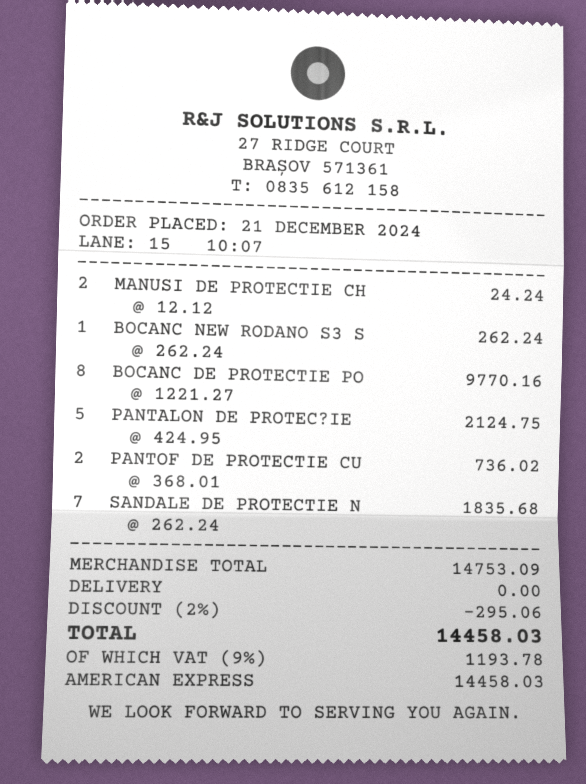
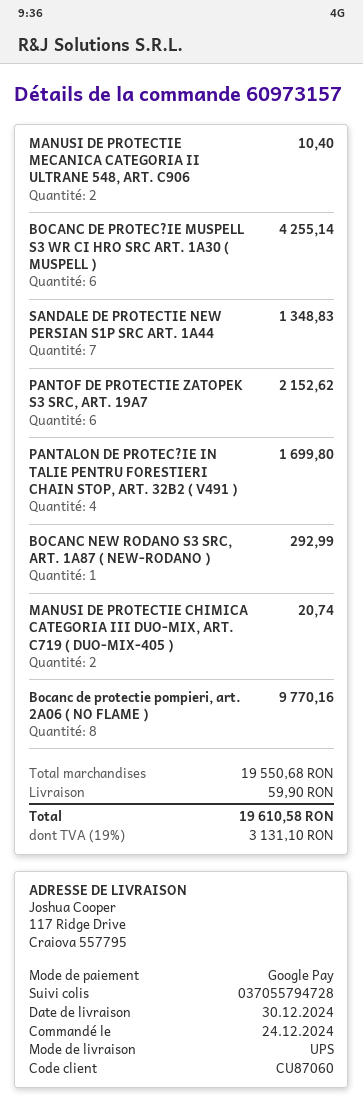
order date: 2024-12-21 -> 2024-12-24
payment method: American Express -> Google Pay
MANUSI DE PROTECTIE CH: 2 for 24.24 -> 2 for 20.74
BOCANC NEW RODANO S3 S: 1 for 262.24 -> 1 for 292.99
PANTALON DE PROTEC?IE: 5 for 2124.75 -> 4 for 1699.80
PANTOF DE PROTECTIE CU: 2 for 736.02 -> none
SANDALE DE PROTECTIE N: 7 for 1835.68 -> 7 for 1348.83
MANUSI DE PROTECTIE MECANICA CATEGORIA II ULTRANE 548, ART. C906: none -> 2 for 10.40
BOCANC DE PROTEC?IE MUSPELL S3 WR CI HRO SRC ART. 1A30 ( MUSPELL ): none -> 6 for 4255.14
PANTOF DE PROTECTIE ZATOPEK S3 SRC, ART. 19A7: none -> 6 for 2152.62
subtotal: 14753.09 -> 19550.68
discount: 2% = 295.06 -> none
shipping: 0.00 -> 59.90
tax: 9% = 1193.78 -> 19% = 3131.10
total: 14458.03 -> 19610.58

